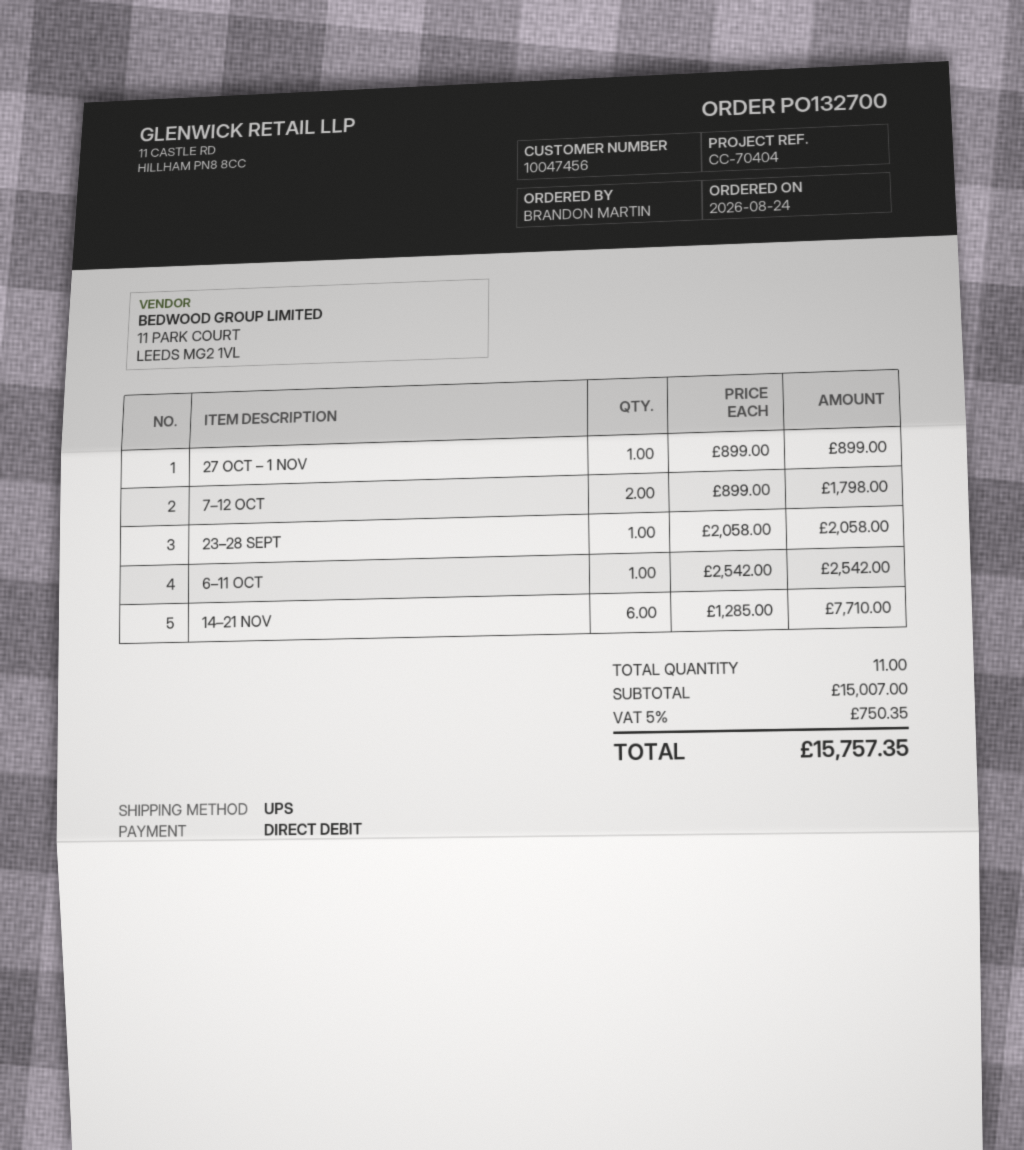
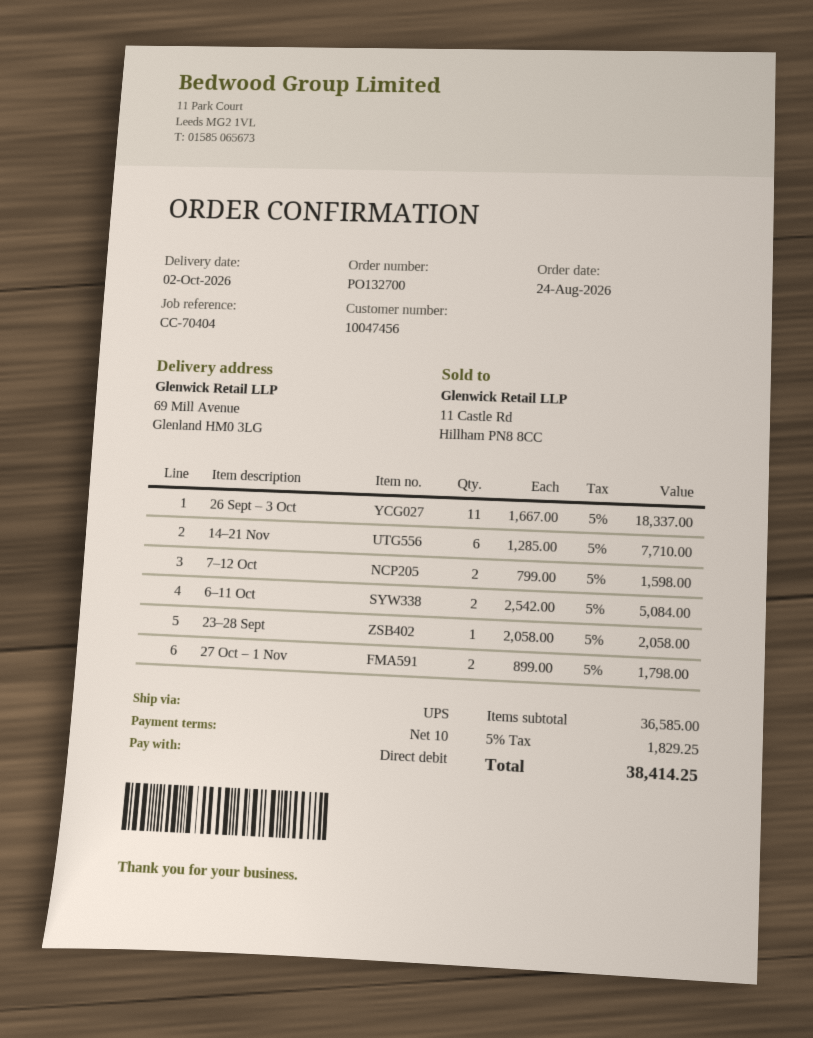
27 OCT – 1 NOV: 1 x 899.00 = 899.00 -> 2 x 899.00 = 1798.00
7–12 OCT: 2 x 899.00 = 1798.00 -> 2 x 799.00 = 1598.00
6–11 OCT: 1 x 2542.00 = 2542.00 -> 2 x 2542.00 = 5084.00
26 Sept – 3 Oct: none -> 11 x 1667.00 = 18337.00
subtotal: 15007.00 -> 36585.00
tax: 5% = 750.35 -> 5% = 1829.25
total: 15757.35 -> 38414.25

